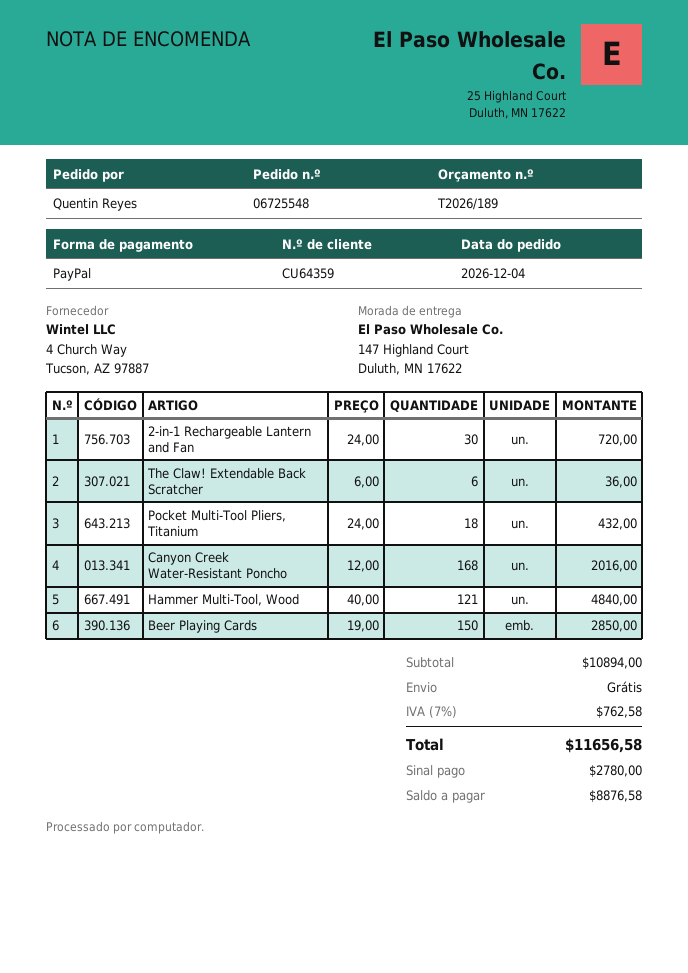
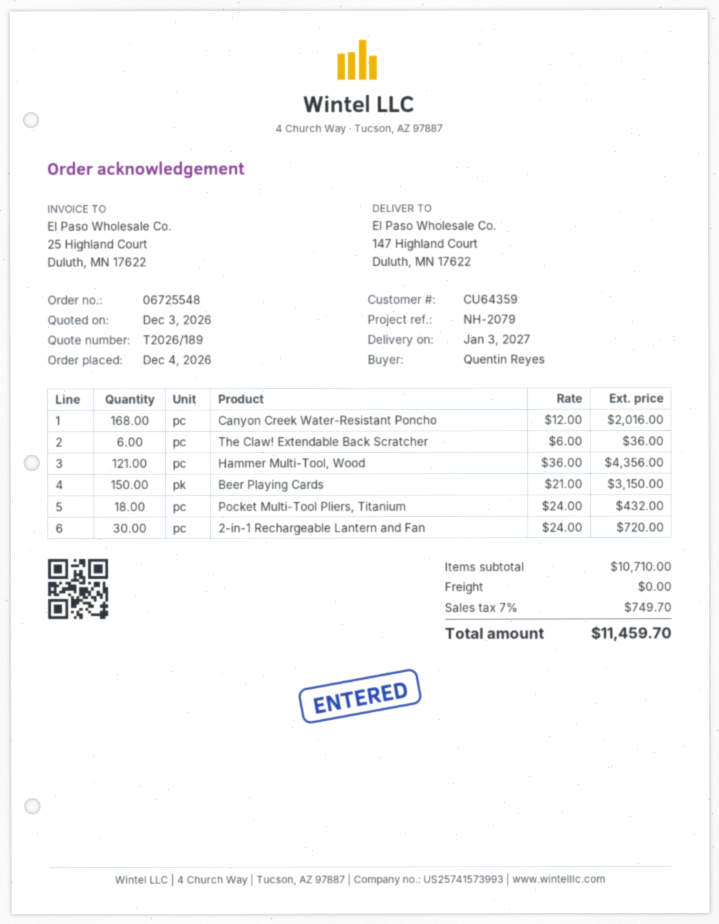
Hammer Multi-Tool, Wood: 121 x 40.00 = 4840.00 -> 121 x 36.00 = 4356.00
Beer Playing Cards: 150 x 19.00 = 2850.00 -> 150 x 21.00 = 3150.00
subtotal: 10894.00 -> 10710.00
tax: 7% = 762.58 -> 7% = 749.70
total: 11656.58 -> 11459.70

